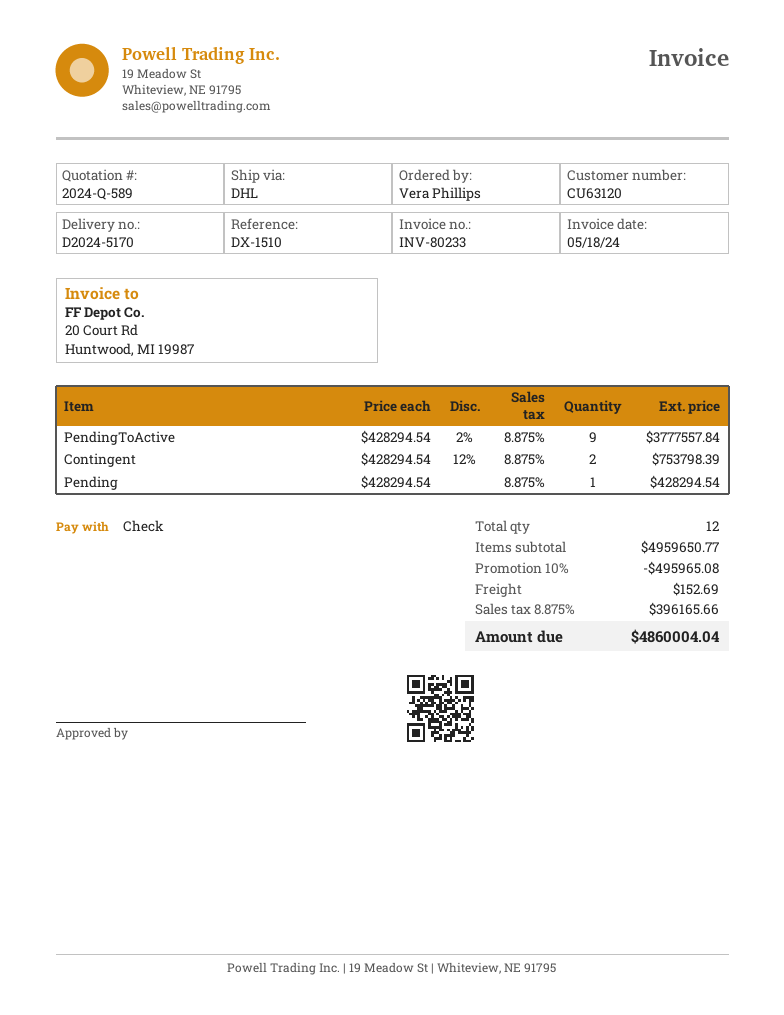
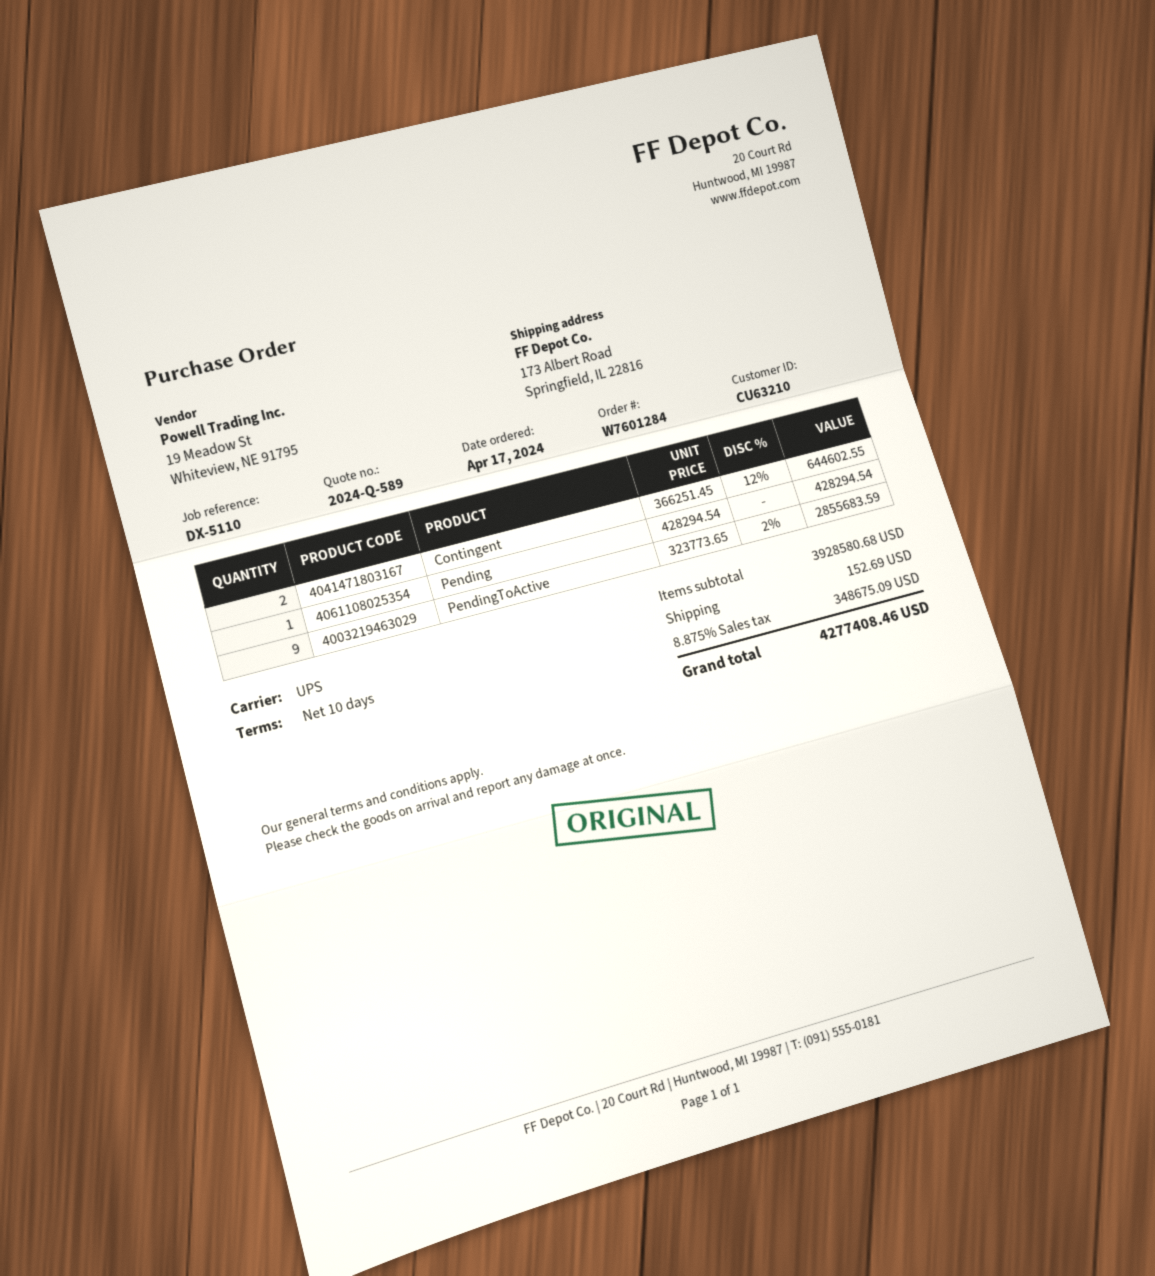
customer number: CU63120 -> CU63210
reference: DX-1510 -> DX-5110
shipping method: DHL -> UPS
PendingToActive: 9 x 428294.54 - 2% = 3777557.84 -> 9 x 323773.65 - 2% = 2855683.59
Contingent: 2 x 428294.54 - 12% = 753798.39 -> 2 x 366251.45 - 12% = 644602.55
subtotal: 4959650.77 -> 3928580.68
discount: 10% = 495965.08 -> none
tax: 8.875% = 396165.66 -> 8.875% = 348675.09
total: 4860004.04 -> 4277408.46

